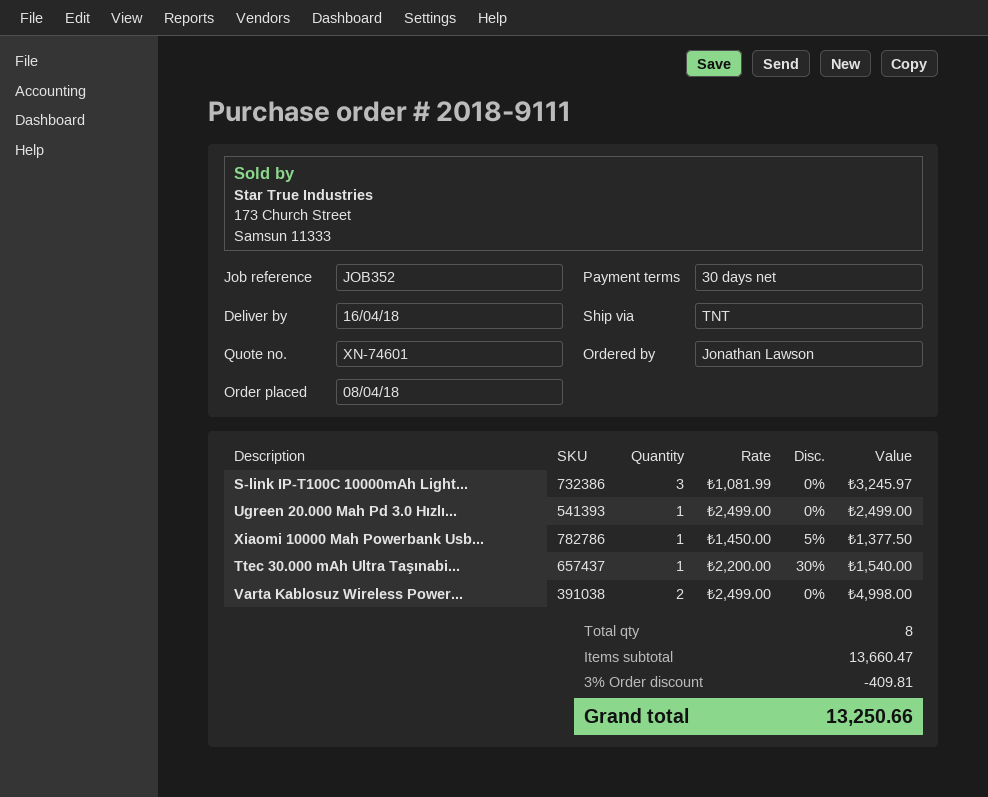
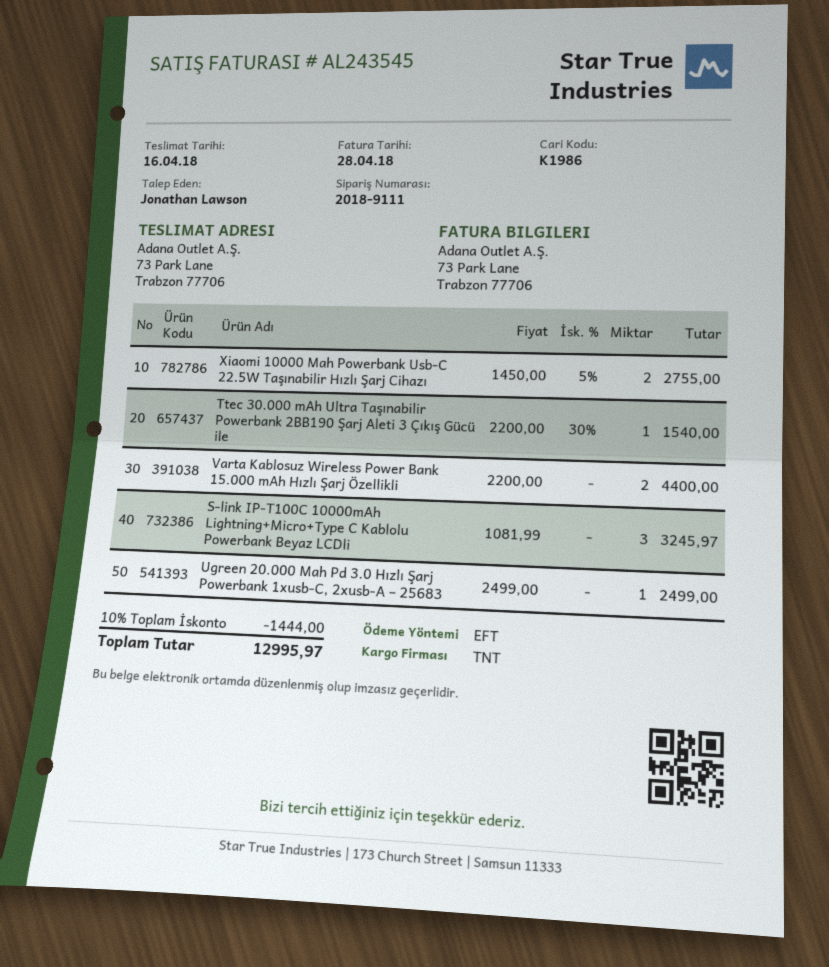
Xiaomi 10000 Mah Powerbank Usb...: 1 x 1450.00 - 5% = 1377.50 -> 2 x 1450.00 - 5% = 2755.00
Varta Kablosuz Wireless Power...: 2 x 2499.00 = 4998.00 -> 2 x 2200.00 = 4400.00
discount: 3% = 409.81 -> 10% = 1444.00
total: 13250.66 -> 12995.97

